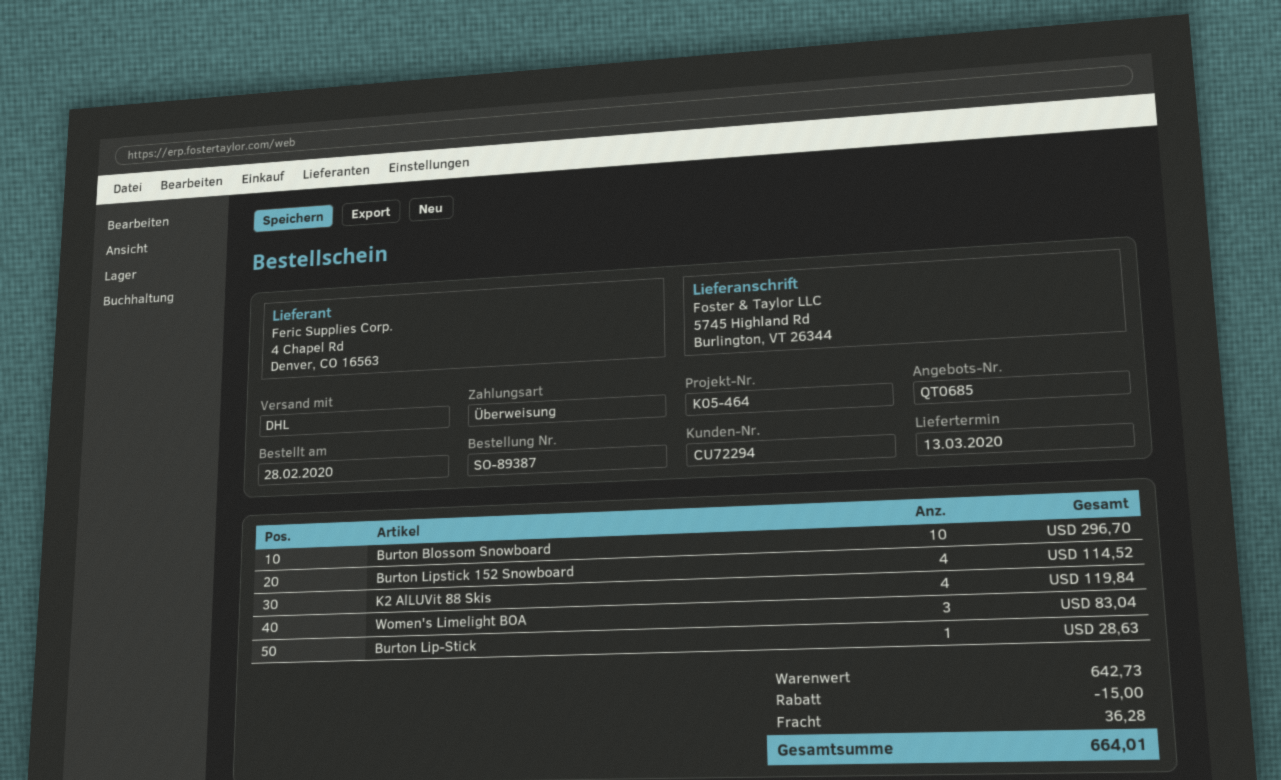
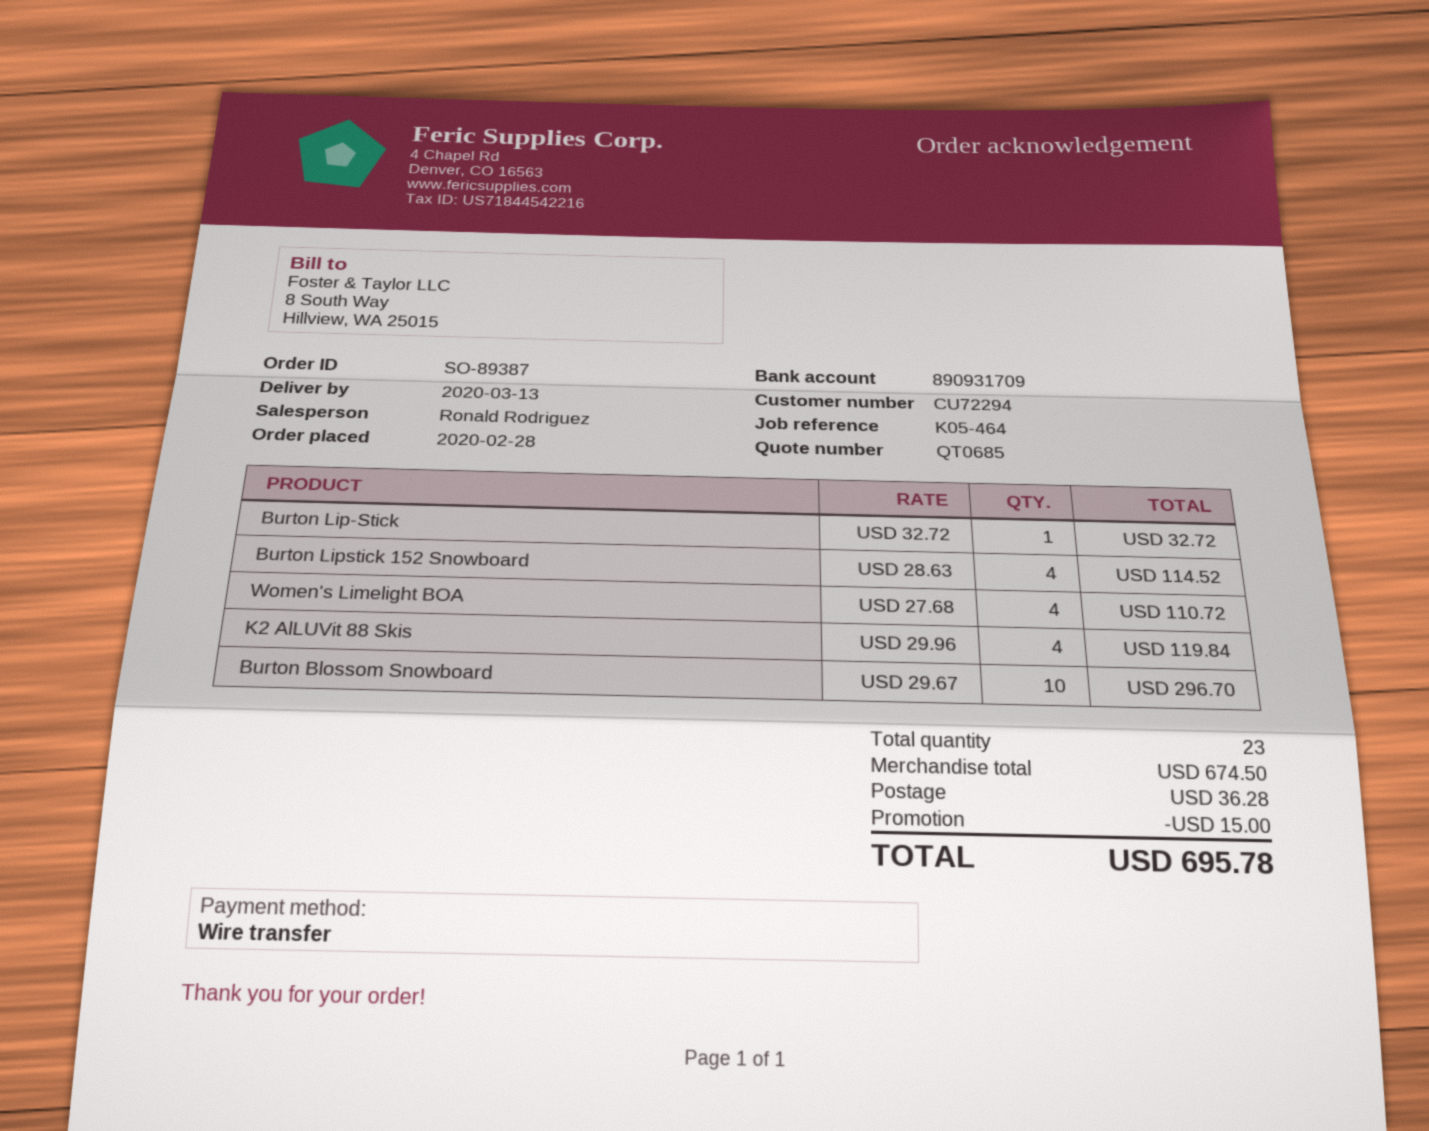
Women's Limelight BOA: 3 for 83.04 -> 4 for 110.72
Burton Lip-Stick: 1 for 28.63 -> 1 for 32.72
subtotal: 642.73 -> 674.50
total: 664.01 -> 695.78

